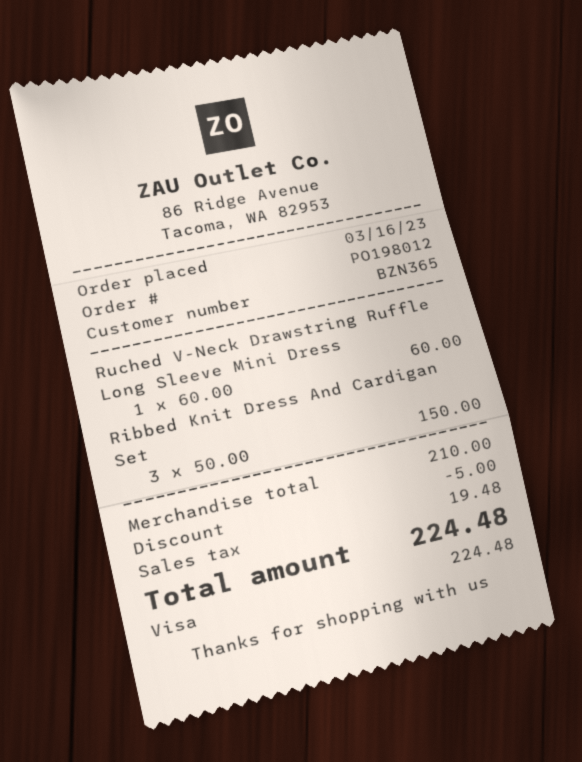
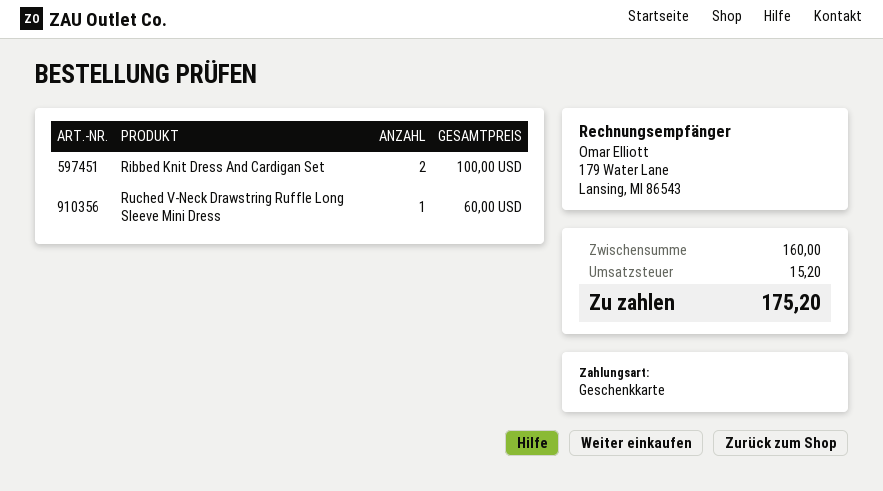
payment method: Visa -> gift card
Ribbed Knit Dress And Cardigan Set: 3 for 150.00 -> 2 for 100.00
subtotal: 210.00 -> 160.00
discount: 5.00 -> none
tax: 19.48 -> 15.20
total: 224.48 -> 175.20

